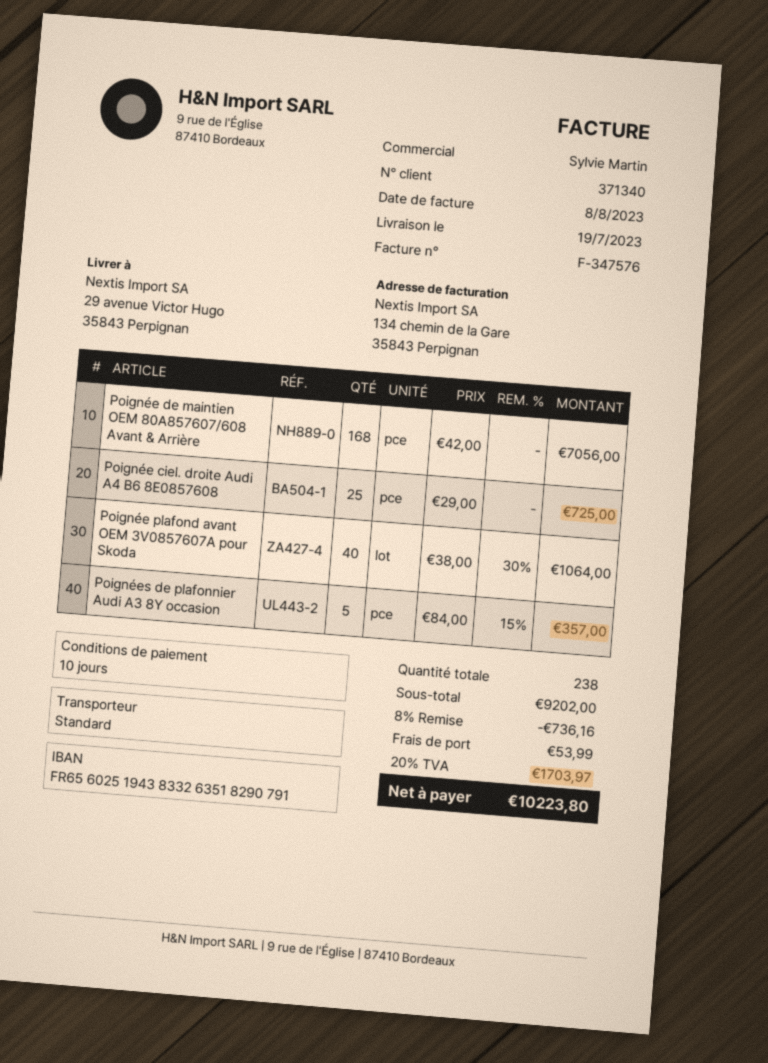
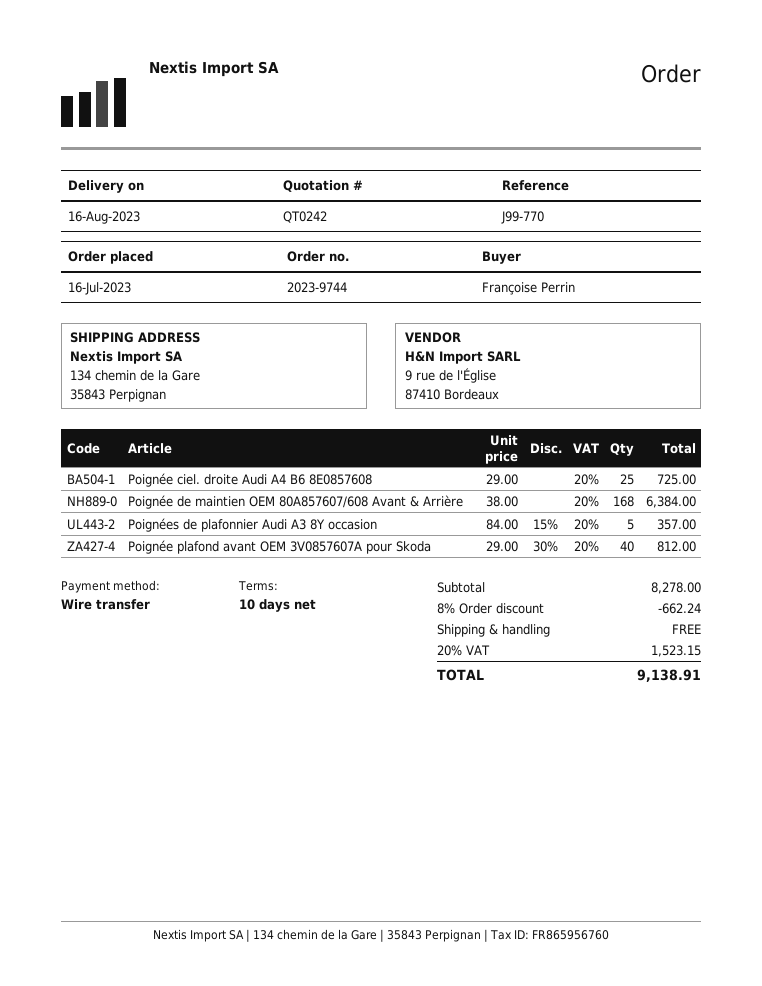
delivery date: 2023-07-19 -> 2023-08-16
ship to: 29 avenue Victor Hugo, 35843 Perpignan -> 134 chemin de la Gare, 35843 Perpignan
Poignée de maintien OEM 80A857607/608 Avant & Arrière: 168 x 42.00 = 7056.00 -> 168 x 38.00 = 6384.00
Poignée plafond avant OEM 3V0857607A pour Skoda: 40 x 38.00 - 30% = 1064.00 -> 40 x 29.00 - 30% = 812.00
subtotal: 9202.00 -> 8278.00
discount: 8% = 736.16 -> 8% = 662.24
shipping: 53.99 -> 0.00
tax: 20% = 1703.97 -> 20% = 1523.15
total: 10223.80 -> 9138.91

